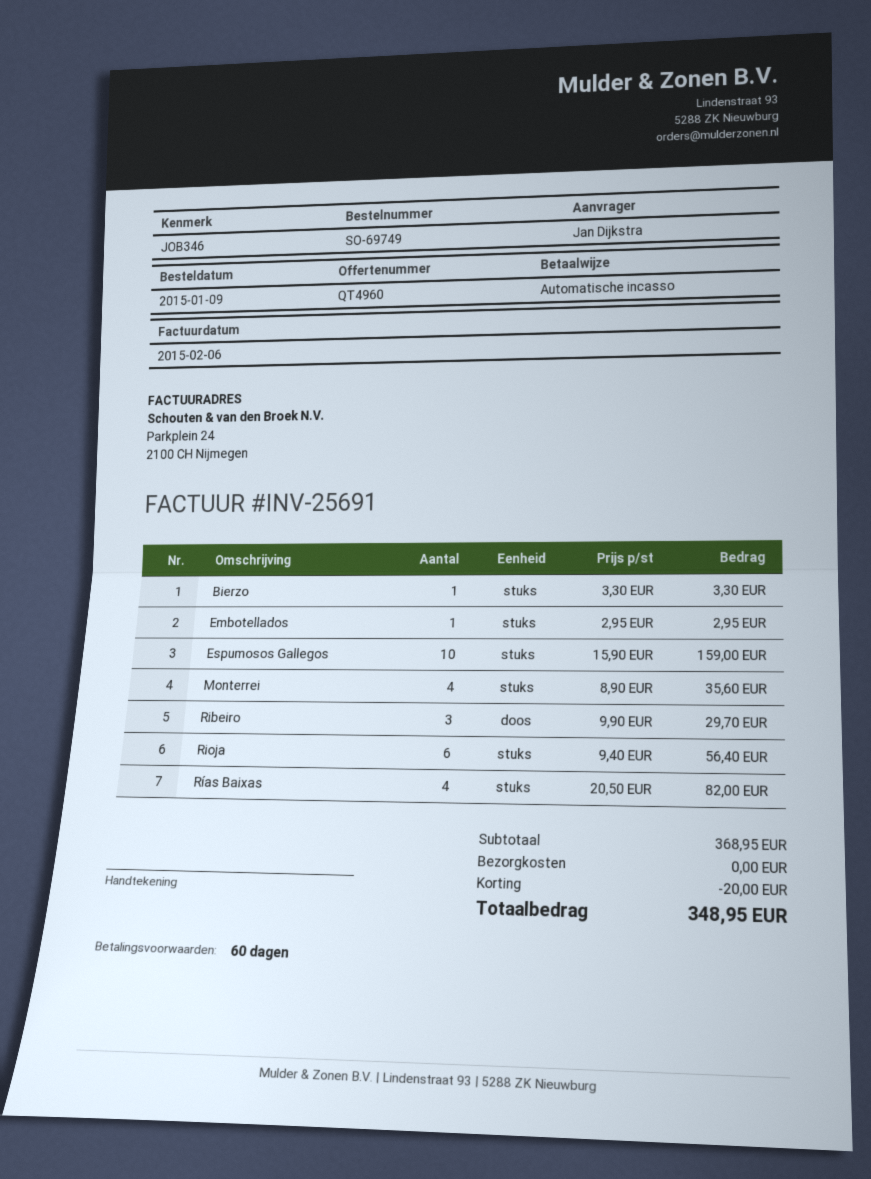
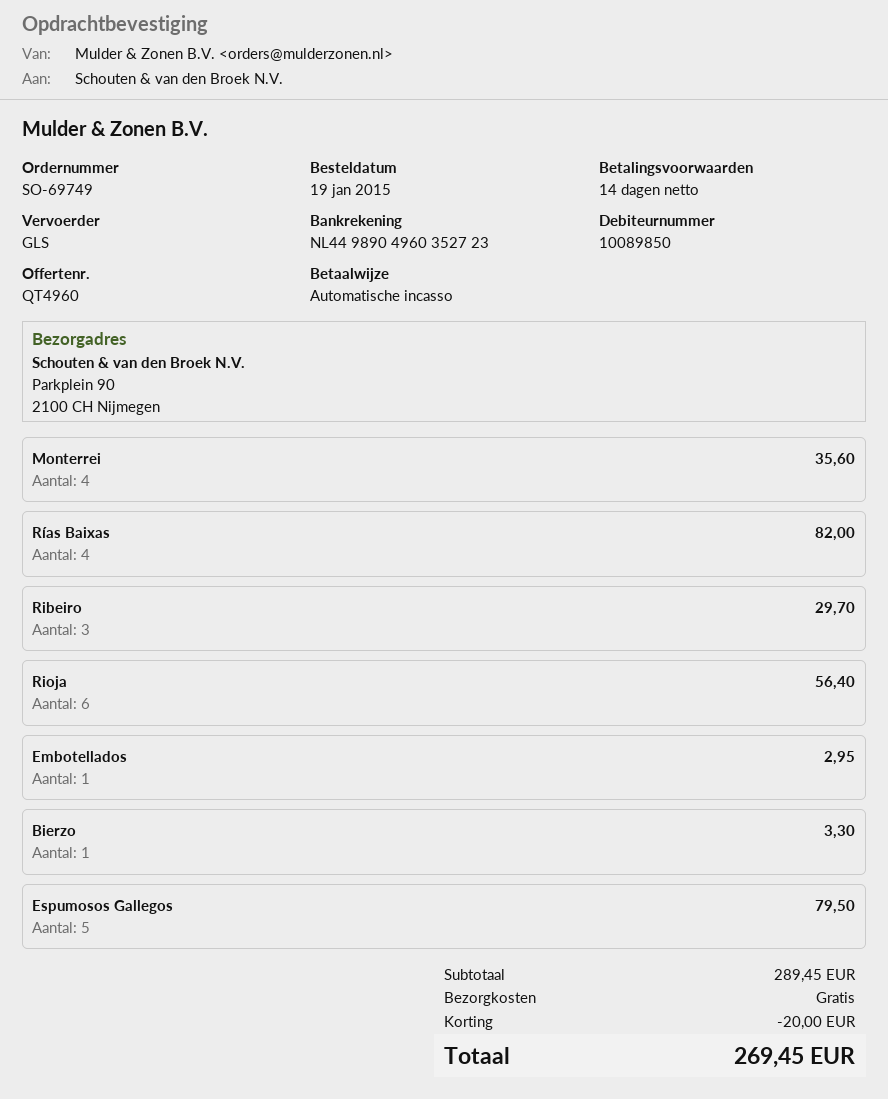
order date: 2015-01-09 -> 2015-01-19
payment terms: 60 days -> 14 days
Espumosos Gallegos: 10 for 159.00 -> 5 for 79.50
subtotal: 368.95 -> 289.45
total: 348.95 -> 269.45

